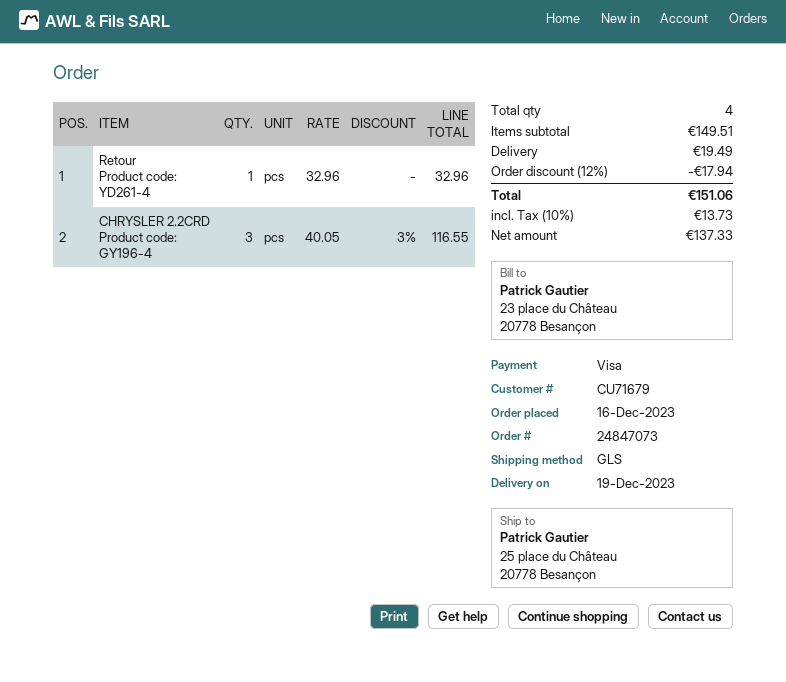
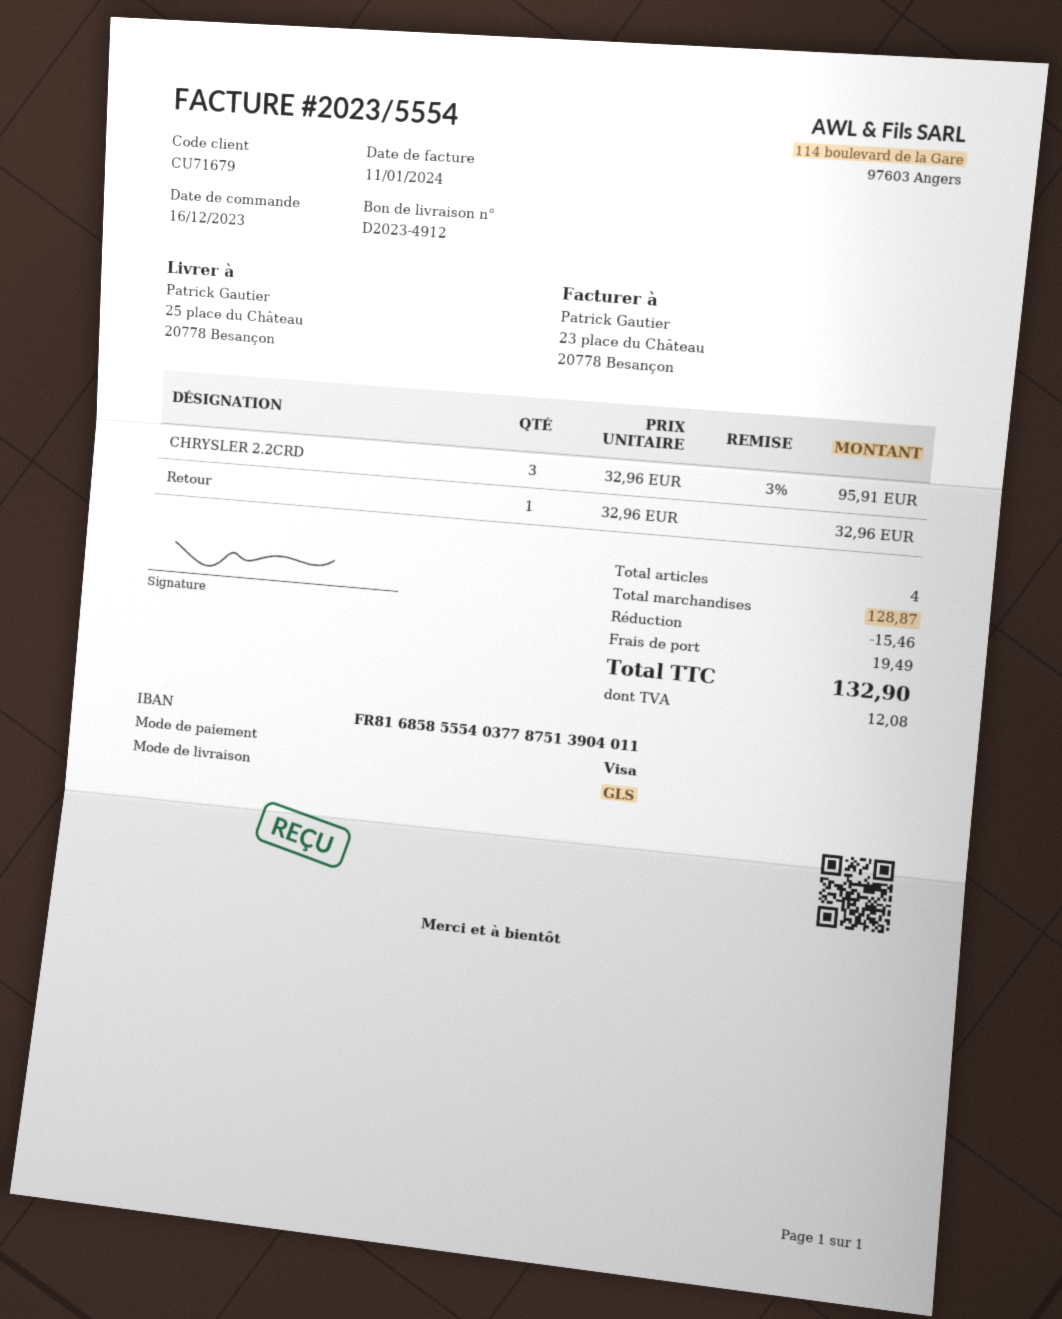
CHRYSLER 2.2CRD: 3 x 40.05 - 3% = 116.55 -> 3 x 32.96 - 3% = 95.91
subtotal: 149.51 -> 128.87
discount: 17.94 -> 15.46
tax: 13.73 -> 12.08
total: 151.06 -> 132.90

